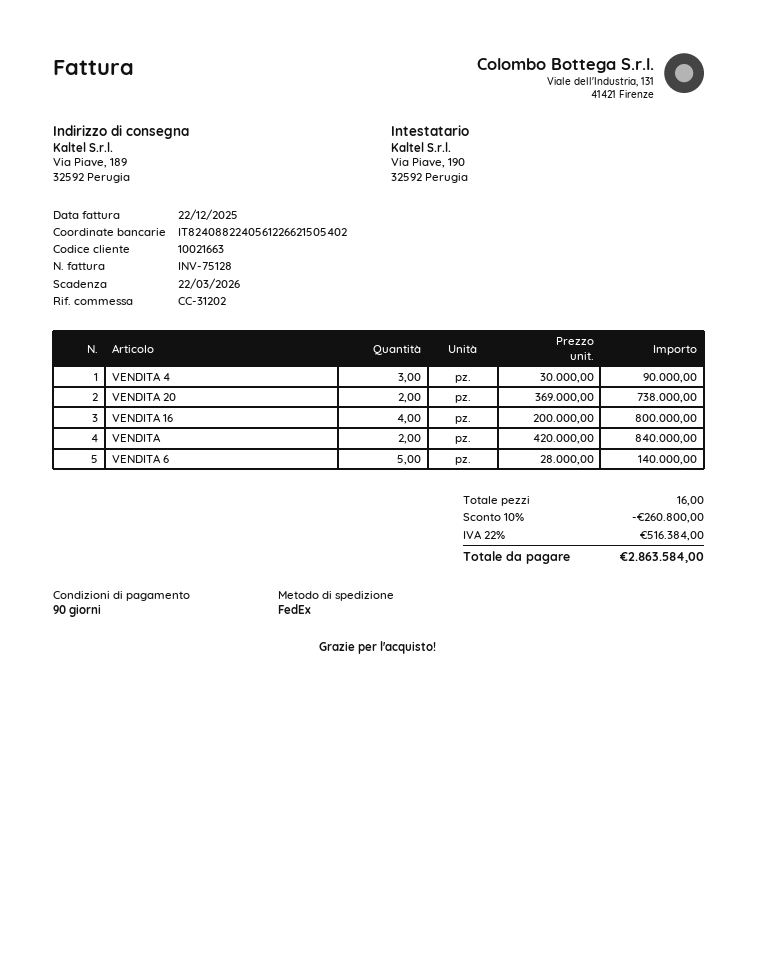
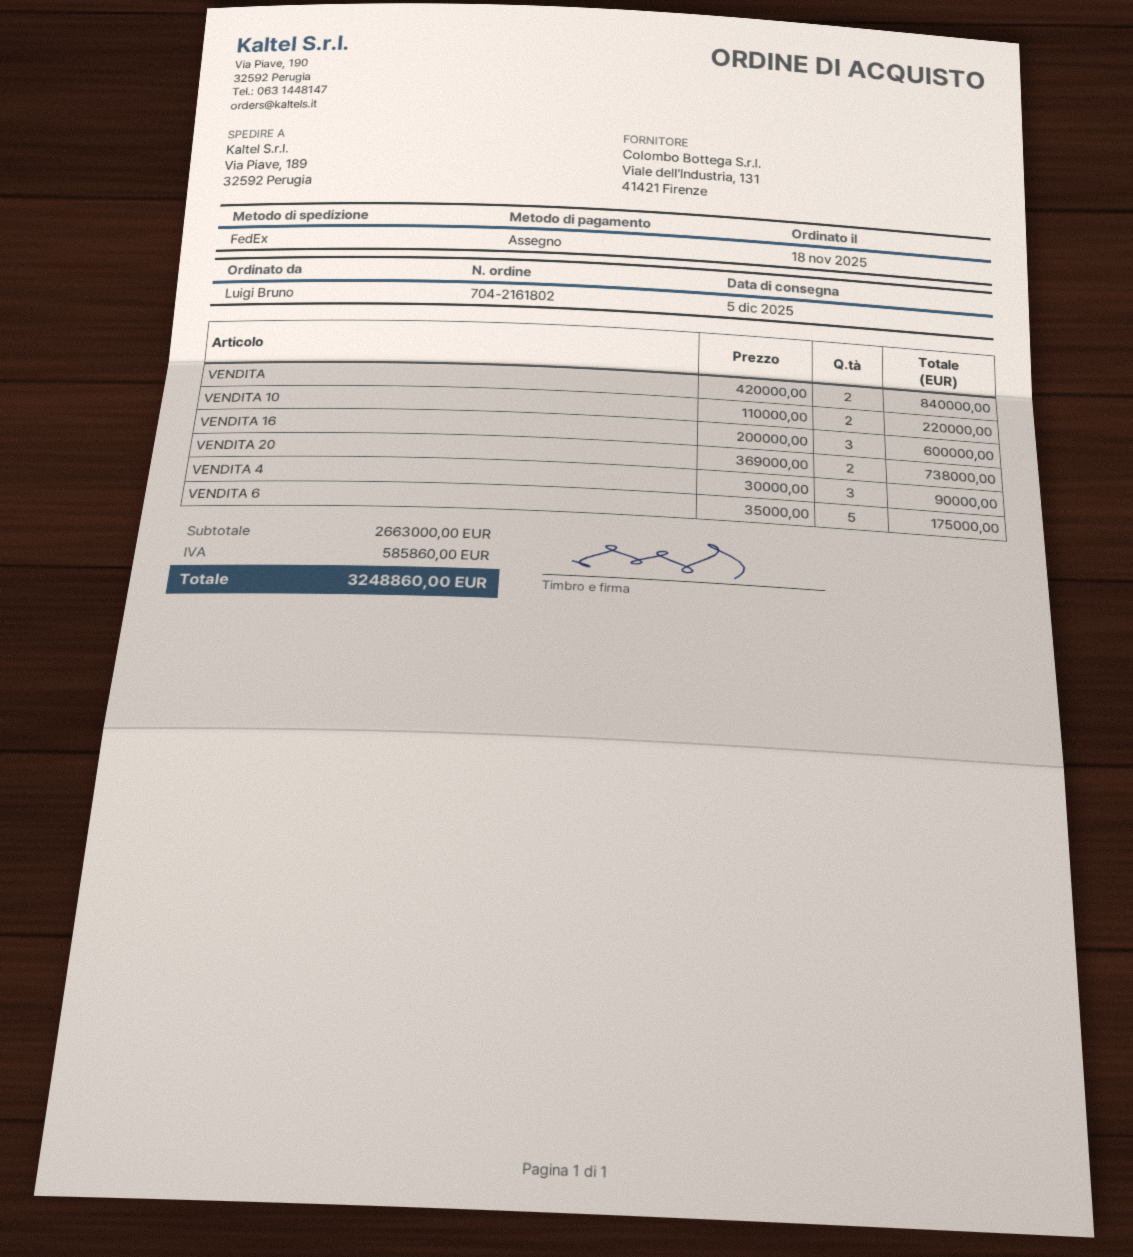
VENDITA 16: 4 x 200000.00 = 800000.00 -> 3 x 200000.00 = 600000.00
VENDITA 6: 5 x 28000.00 = 140000.00 -> 5 x 35000.00 = 175000.00
VENDITA 10: none -> 2 x 110000.00 = 220000.00
discount: 10% = 260800.00 -> none
tax: 516384.00 -> 585860.00
total: 2863584.00 -> 3248860.00

